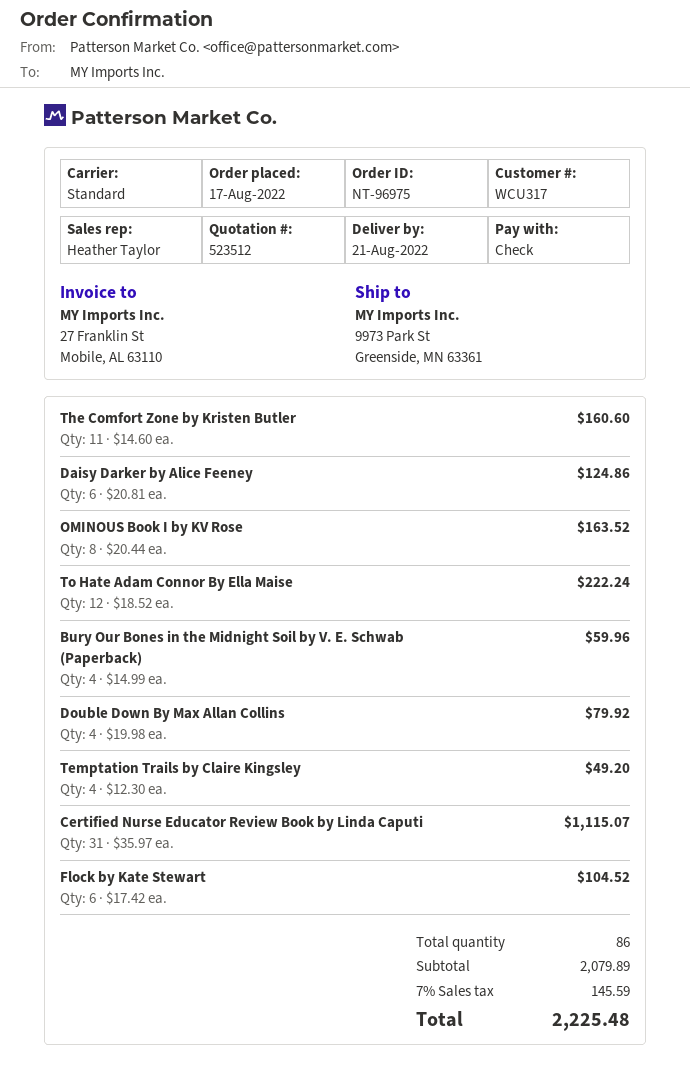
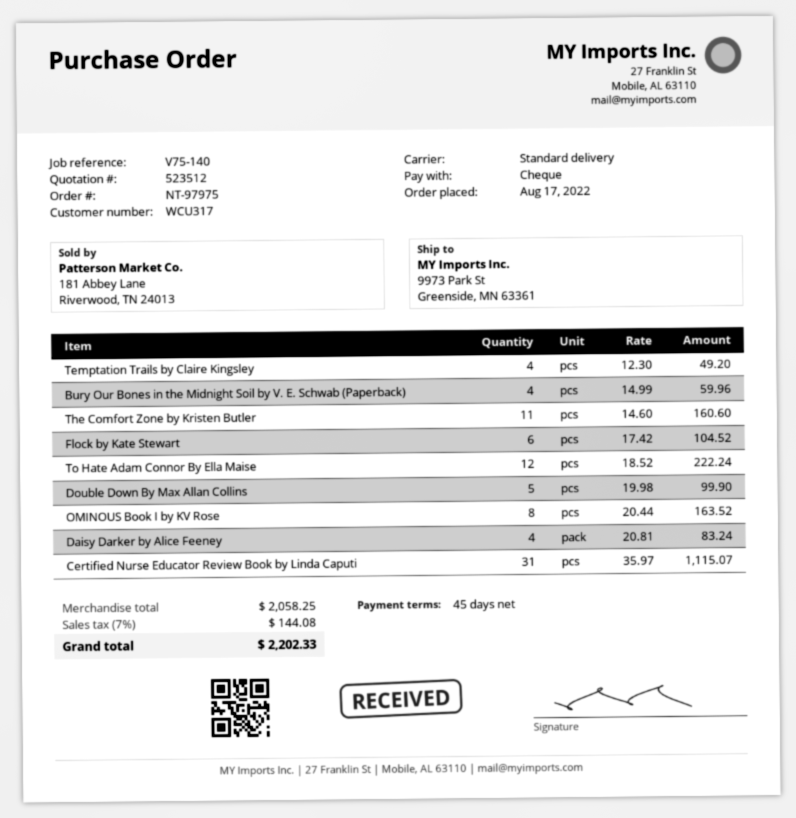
order number: NT-96975 -> NT-97975
Daisy Darker by Alice Feeney: 6 x 20.81 = 124.86 -> 4 x 20.81 = 83.24
Double Down By Max Allan Collins: 4 x 19.98 = 79.92 -> 5 x 19.98 = 99.90
subtotal: 2079.89 -> 2058.25
tax: 7% = 145.59 -> 7% = 144.08
total: 2225.48 -> 2202.33

